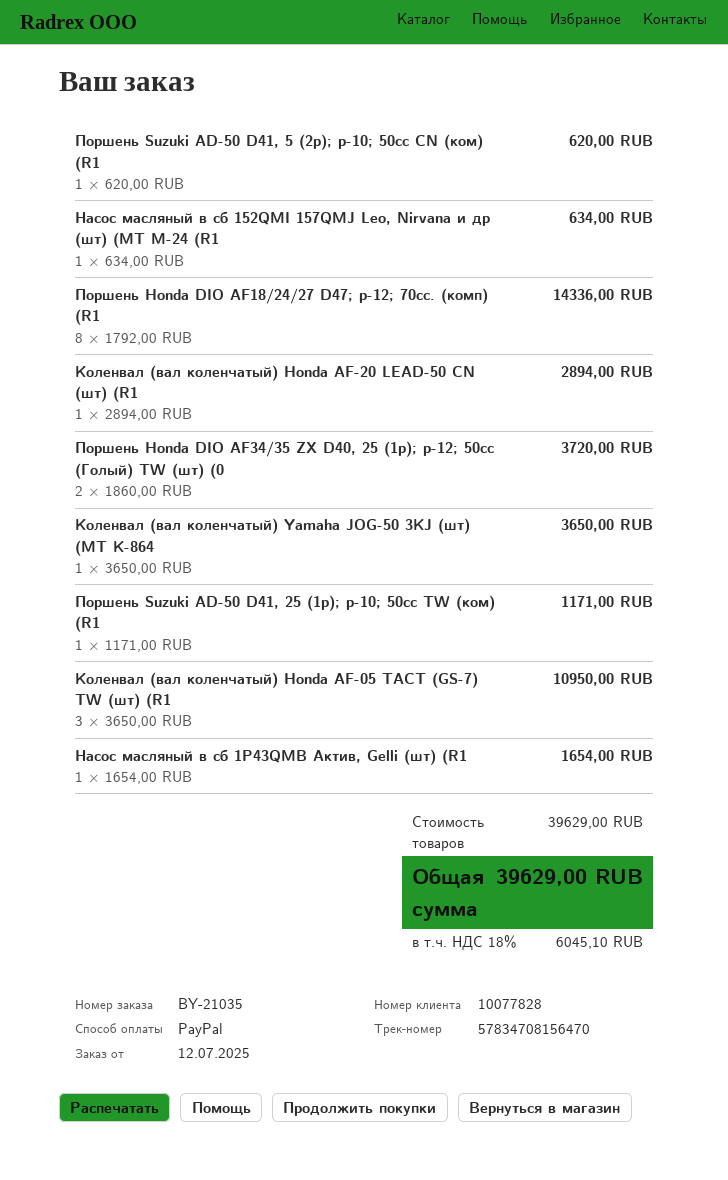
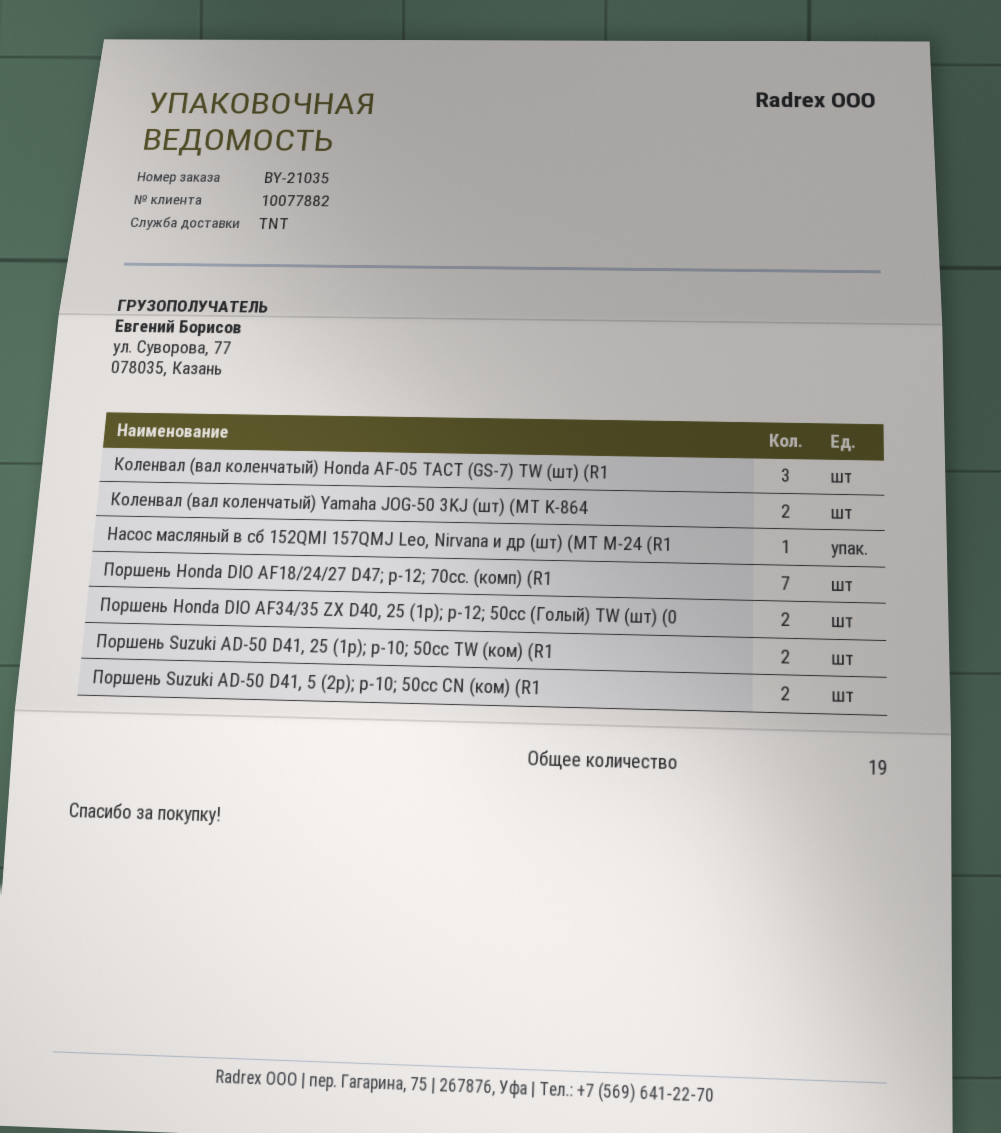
customer number: 10077828 -> 10077882
Поршень Suzuki AD-50 D41, 5 (2р); p-10; 50cc CN (ком) (R1: 1 -> 2
Поршень Honda DIO AF18/24/27 D47; p-12; 70cc. (комп) (R1: 8 -> 7
Коленвал (вал коленчатый) Honda АF-20 LEAD-50 CN (шт) (R1: 1 -> none
Коленвал (вал коленчатый) Yamaha JOG-50 3KJ (шт) (MT K-864: 1 -> 2
Поршень Suzuki AD-50 D41, 25 (1р); p-10; 50cc TW (ком) (R1: 1 -> 2
Насос масляный в сб 1P43QMB Актив, Gelli (шт) (R1: 1 -> none

